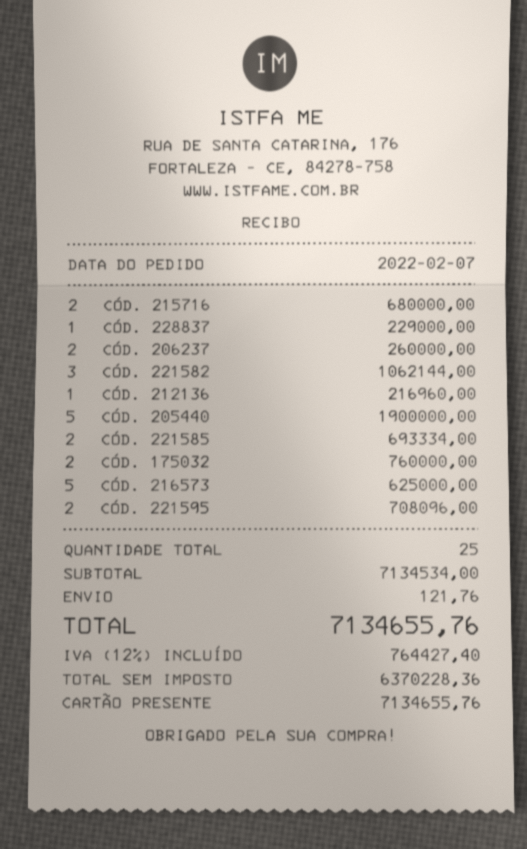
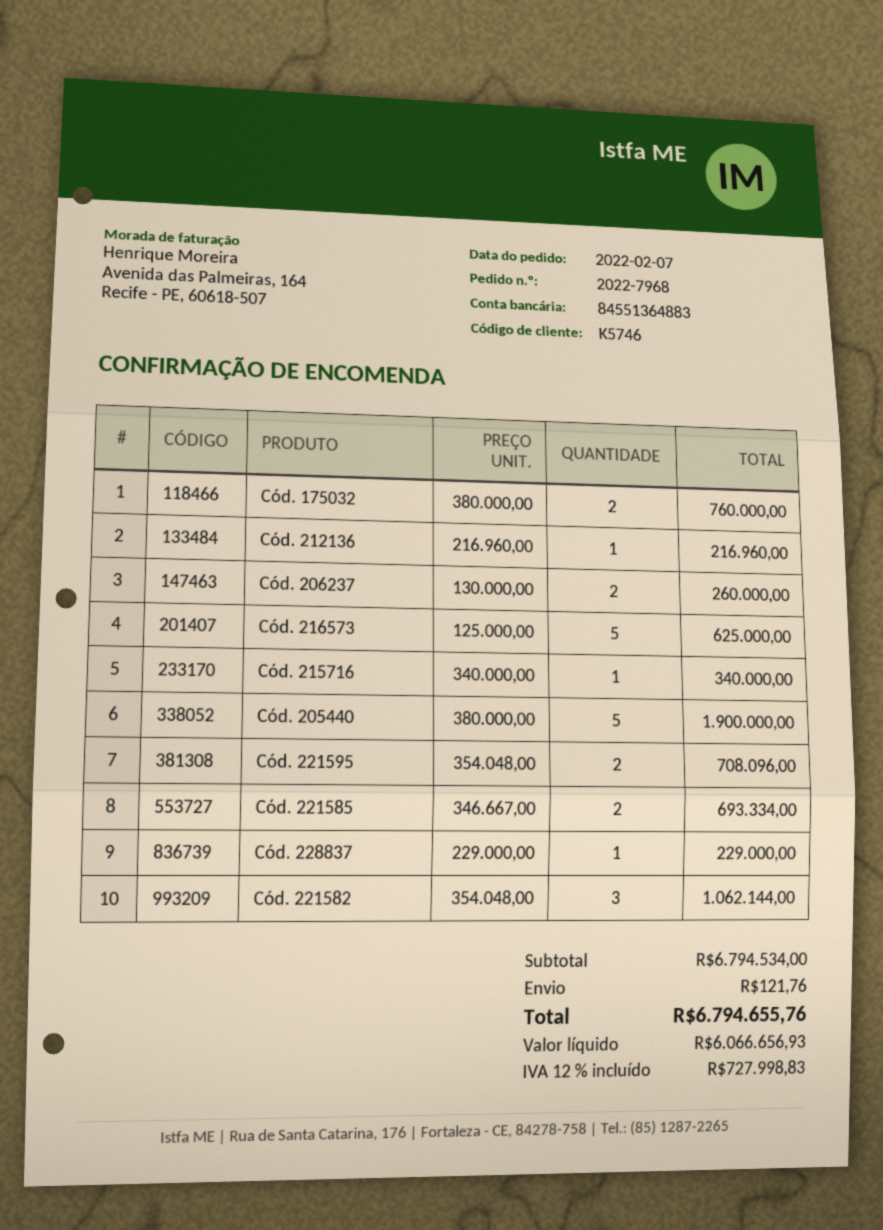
CÓD. 215716: 2 for 680000.00 -> 1 for 340000.00
subtotal: 7134534.00 -> 6794534.00
net: 6370228.36 -> 6066656.93
tax: 12% = 764427.40 -> 12% = 727998.83
total: 7134655.76 -> 6794655.76

